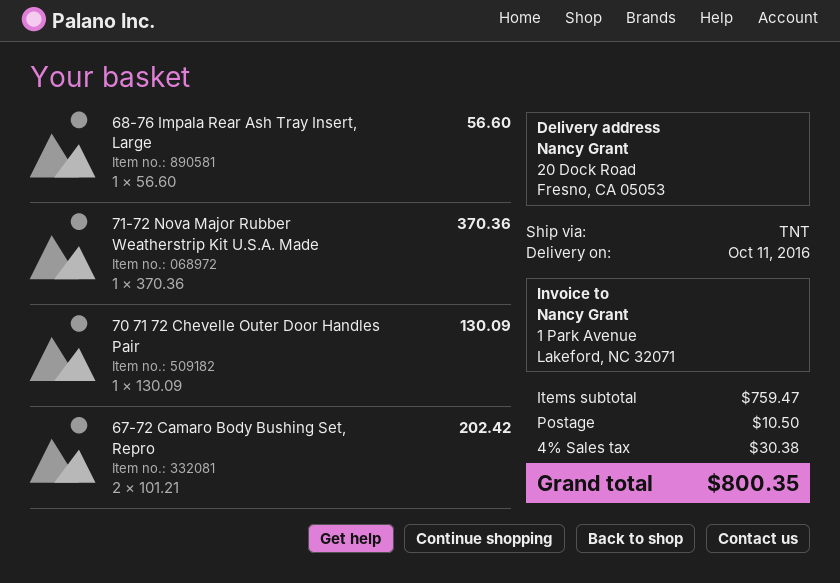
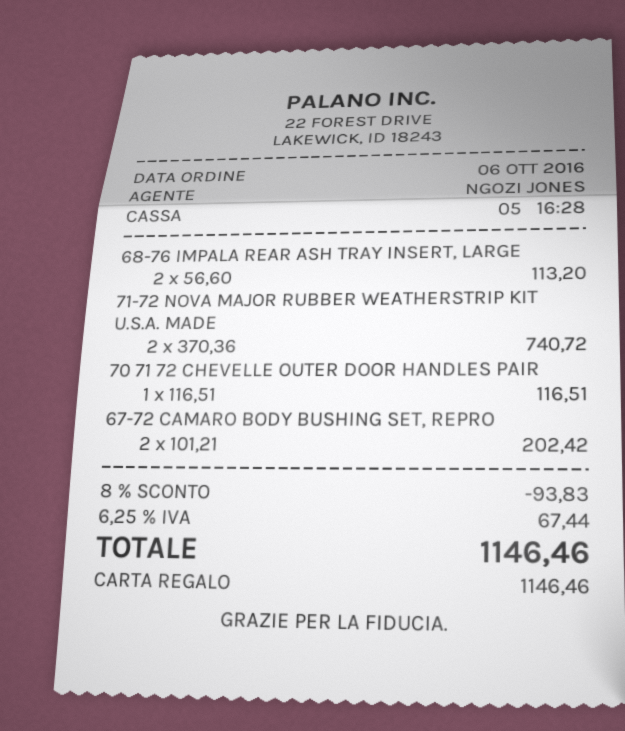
68-76 Impala Rear Ash Tray Insert, Large: 1 x 56.60 = 56.60 -> 2 x 56.60 = 113.20
71-72 Nova Major Rubber Weatherstrip Kit U.S.A. Made: 1 x 370.36 = 370.36 -> 2 x 370.36 = 740.72
70 71 72 Chevelle Outer Door Handles Pair: 1 x 130.09 = 130.09 -> 1 x 116.51 = 116.51
discount: none -> 8% = 93.83
shipping: 10.50 -> none
tax: 4% = 30.38 -> 6.25% = 67.44
total: 800.35 -> 1146.46

